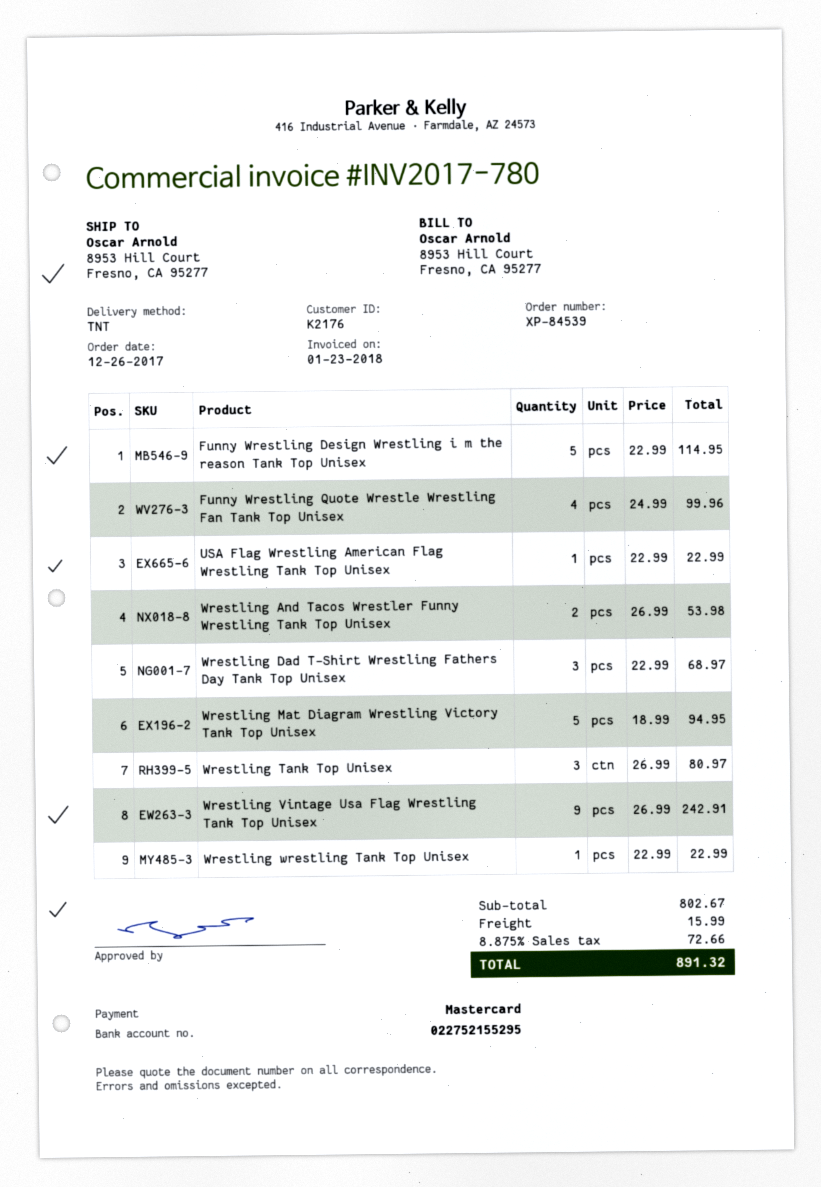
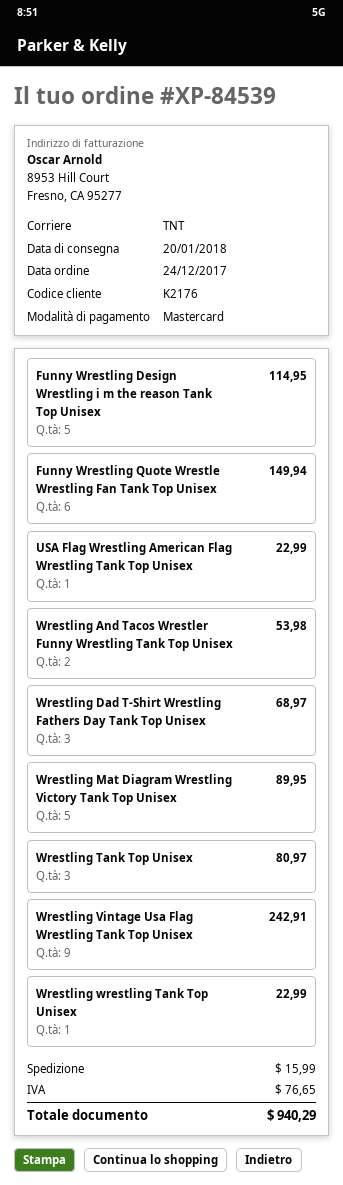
order date: 2017-12-26 -> 2017-12-24
Funny Wrestling Quote Wrestle Wrestling Fan Tank Top Unisex: 4 for 99.96 -> 6 for 149.94
Wrestling Mat Diagram Wrestling Victory Tank Top Unisex: 5 for 94.95 -> 5 for 89.95
tax: 72.66 -> 76.65
total: 891.32 -> 940.29

